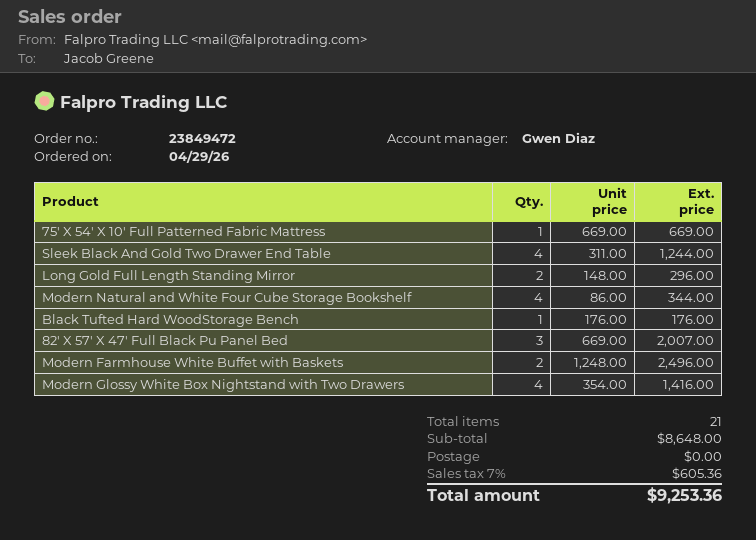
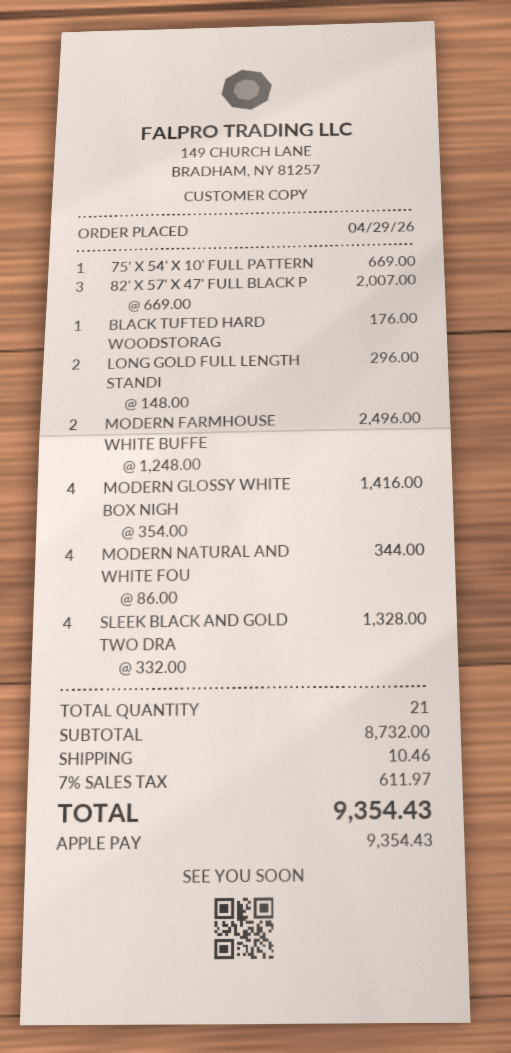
Sleek Black And Gold Two Drawer End Table: 4 x 311.00 = 1244.00 -> 4 x 332.00 = 1328.00
subtotal: 8648.00 -> 8732.00
shipping: 0.00 -> 10.46
tax: 7% = 605.36 -> 7% = 611.97
total: 9253.36 -> 9354.43

